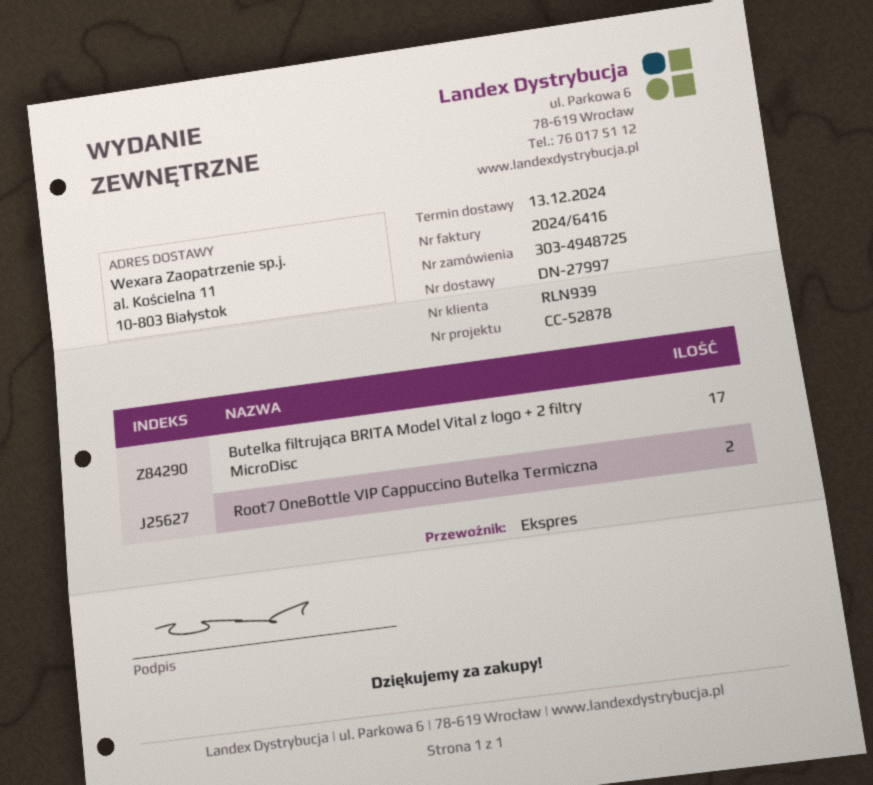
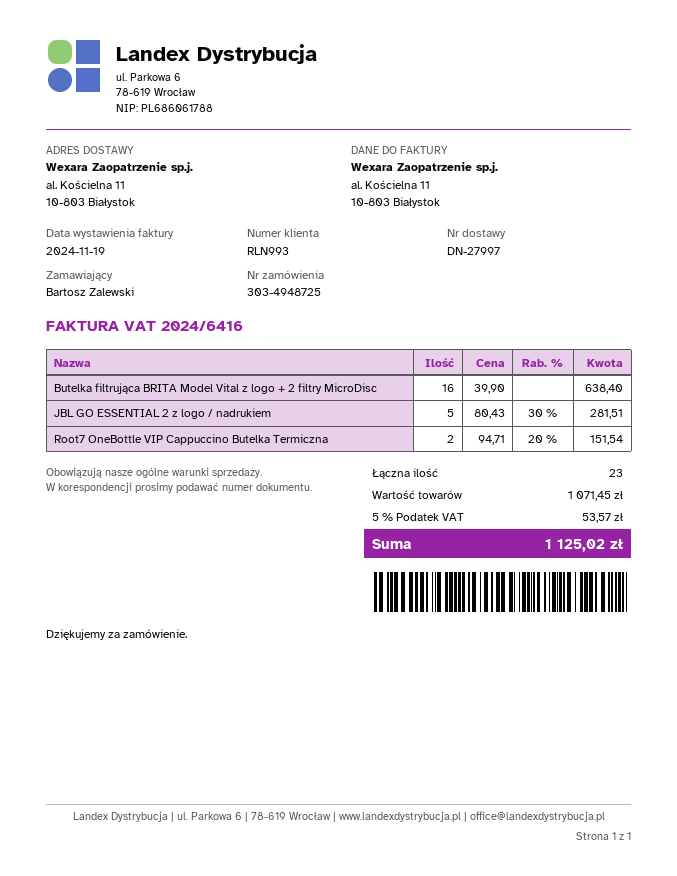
customer number: RLN939 -> RLN993
Butelka filtrująca BRITA Model Vital z logo + 2 filtry MicroDisc: 17 -> 16
JBL GO ESSENTIAL 2 z logo / nadrukiem: none -> 5

